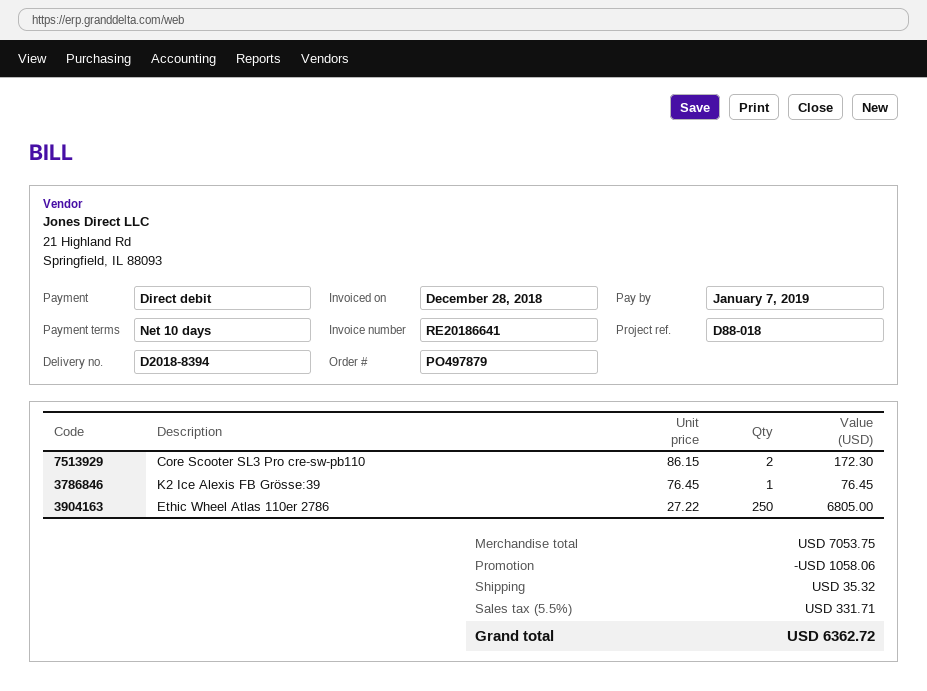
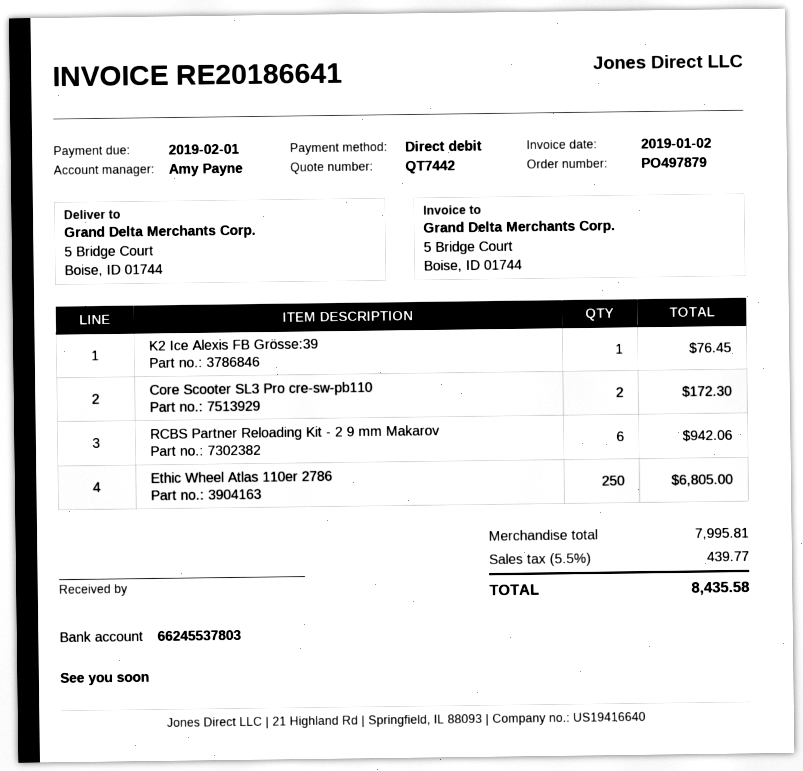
invoice date: 2018-12-28 -> 2019-01-02
due date: 2019-01-07 -> 2019-02-01
RCBS Partner Reloading Kit - 2 9 mm Makarov: none -> 6 for 942.06
subtotal: 7053.75 -> 7995.81
discount: 1058.06 -> none
shipping: 35.32 -> none
tax: 5.5% = 331.71 -> 5.5% = 439.77
total: 6362.72 -> 8435.58

